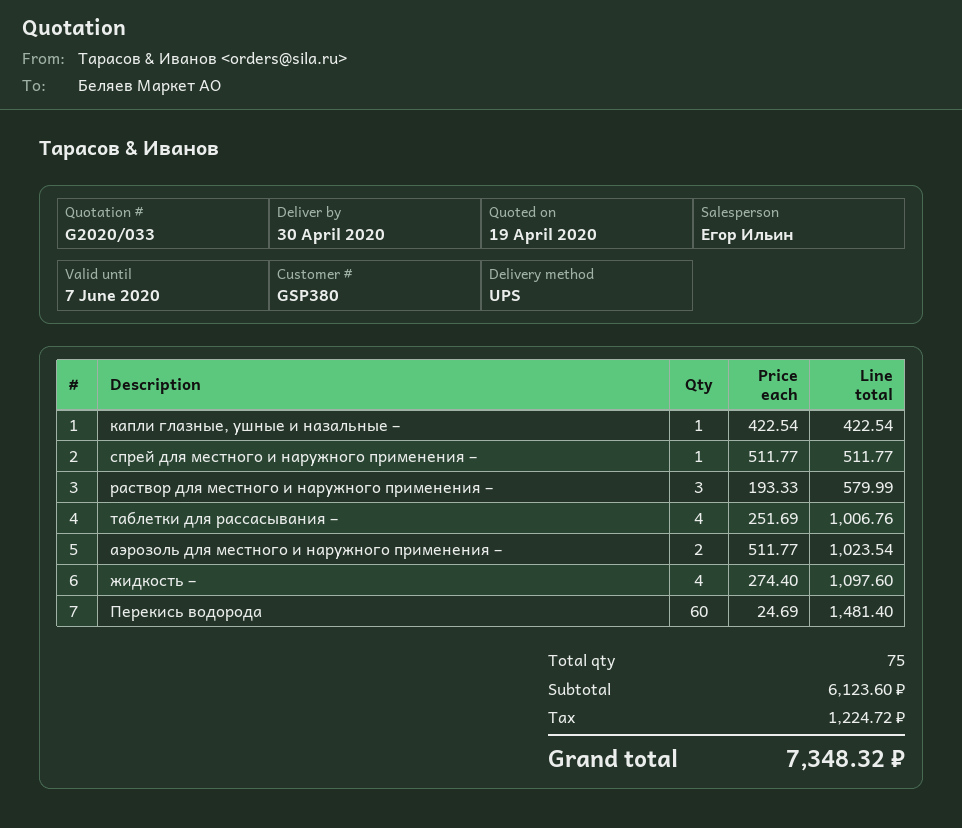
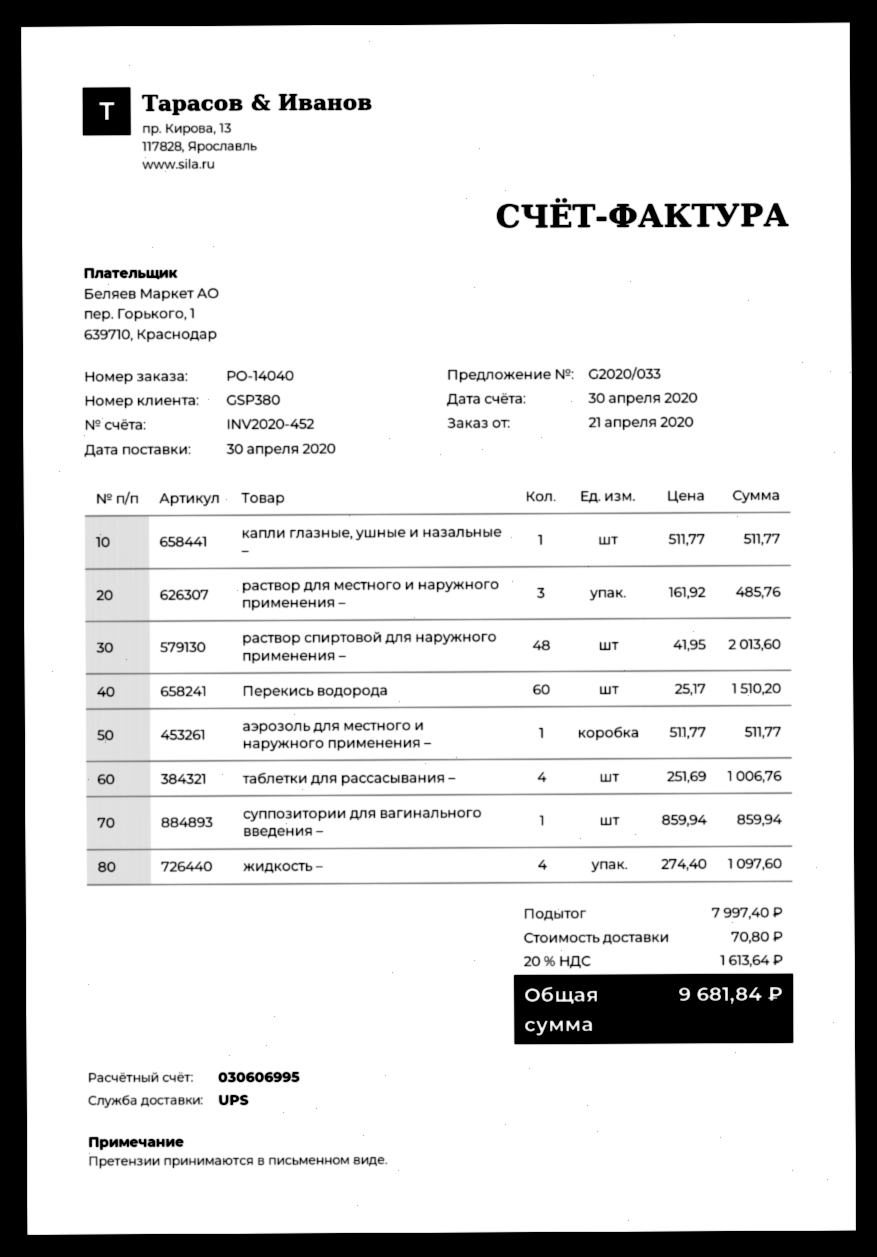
капли глазные, ушные и назальные –: 1 x 422.54 = 422.54 -> 1 x 511.77 = 511.77
спрей для местного и наружного применения –: 1 x 511.77 = 511.77 -> none
раствор для местного и наружного применения –: 3 x 193.33 = 579.99 -> 3 x 161.92 = 485.76
аэрозоль для местного и наружного применения –: 2 x 511.77 = 1023.54 -> 1 x 511.77 = 511.77
Перекись водорода: 60 x 24.69 = 1481.40 -> 60 x 25.17 = 1510.20
раствор спиртовой для наружного применения –: none -> 48 x 41.95 = 2013.60
суппозитории для вагинального введения –: none -> 1 x 859.94 = 859.94
subtotal: 6123.60 -> 7997.40
shipping: none -> 70.80
tax: 1224.72 -> 1613.64
total: 7348.32 -> 9681.84

